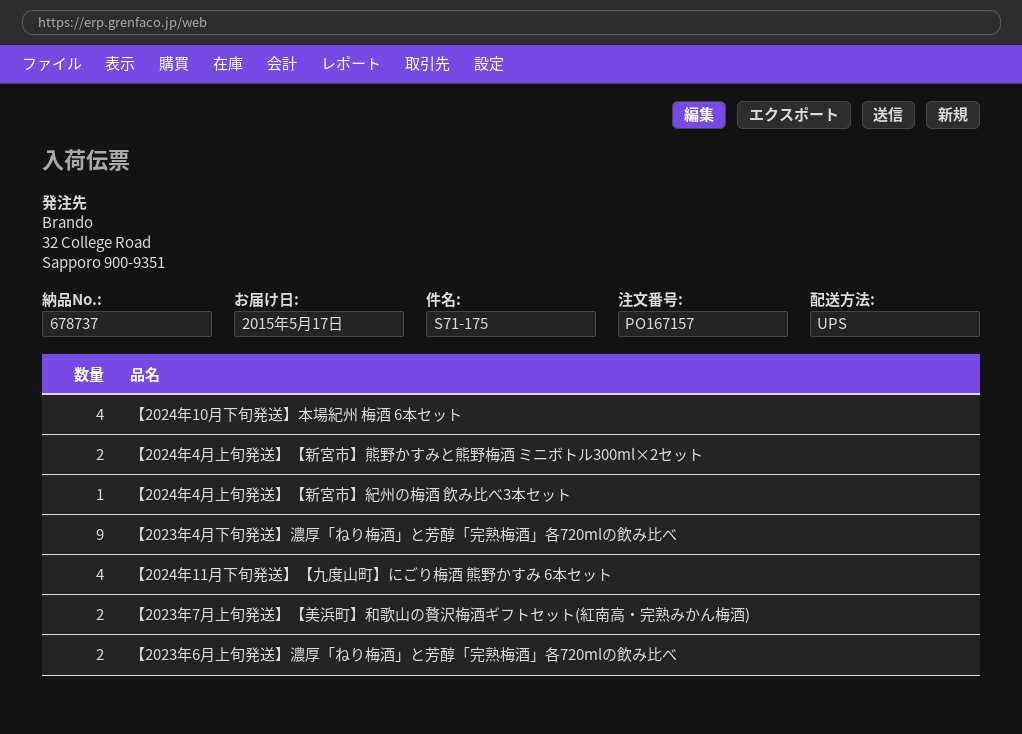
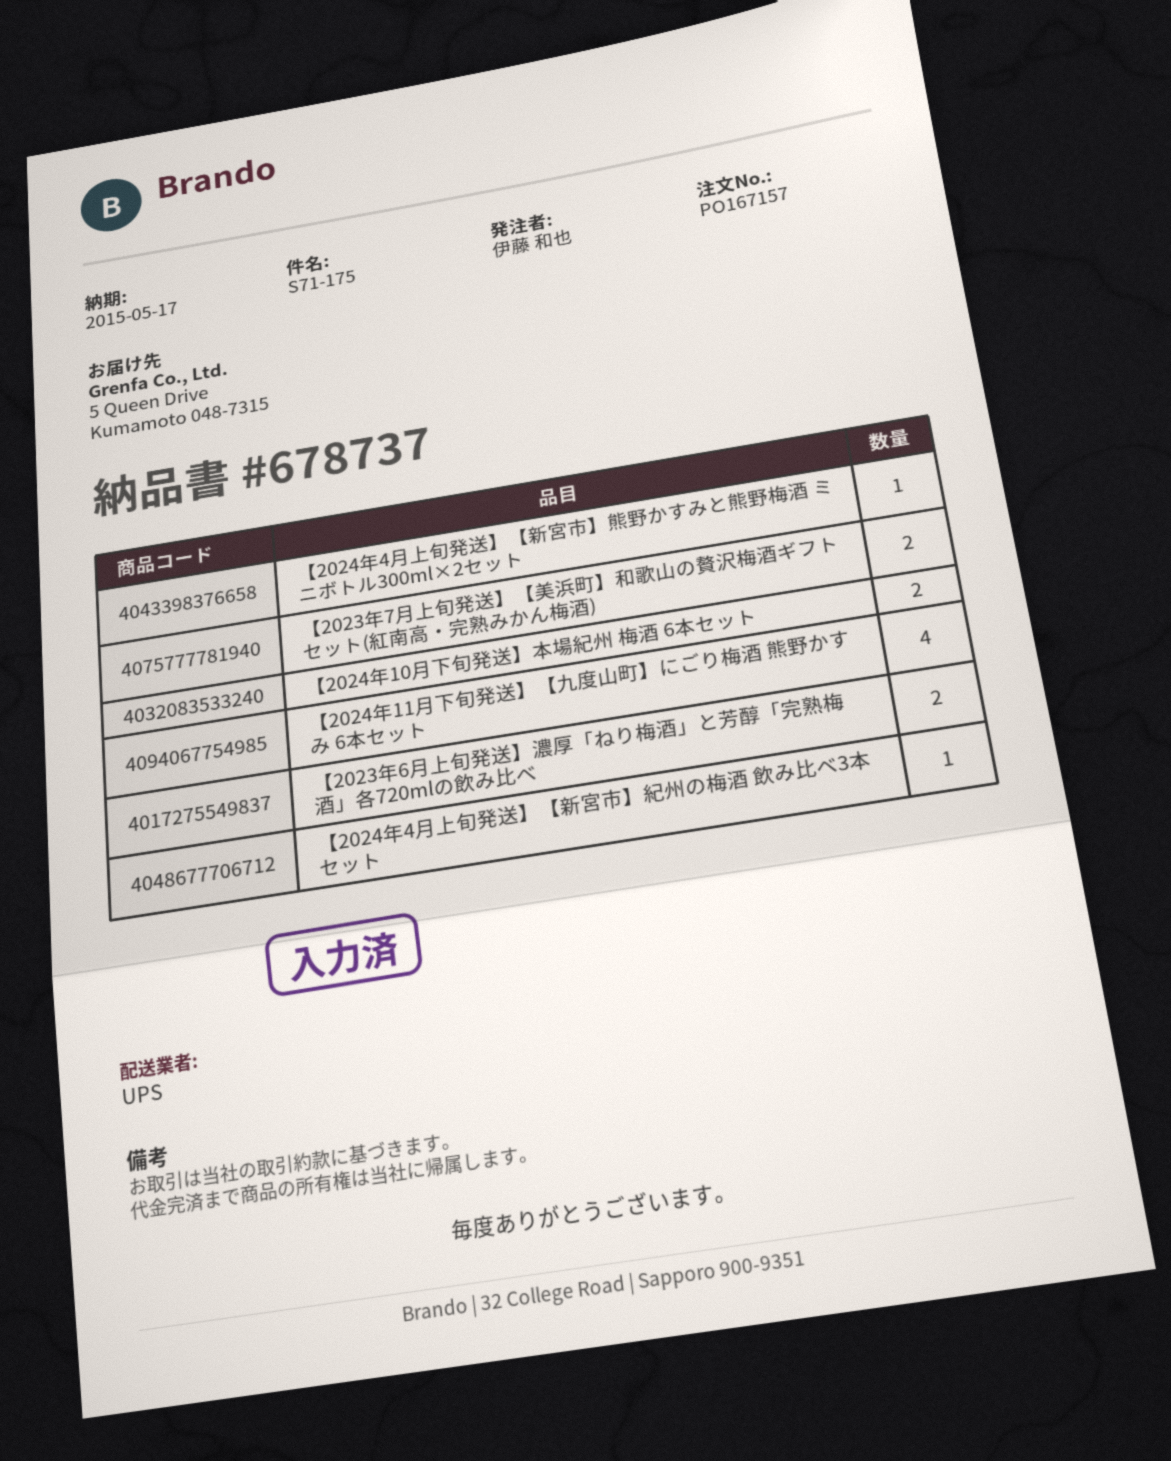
【2024年10月下旬発送】本場紀州 梅酒 6本セット: 4 -> 2
【2024年4月上旬発送】【新宮市】熊野かすみと熊野梅酒 ミニボトル300ml×2セット: 2 -> 1
【2023年4月下旬発送】濃厚「ねり梅酒」と芳醇「完熟梅酒」各720mlの飲み比べ: 9 -> none

